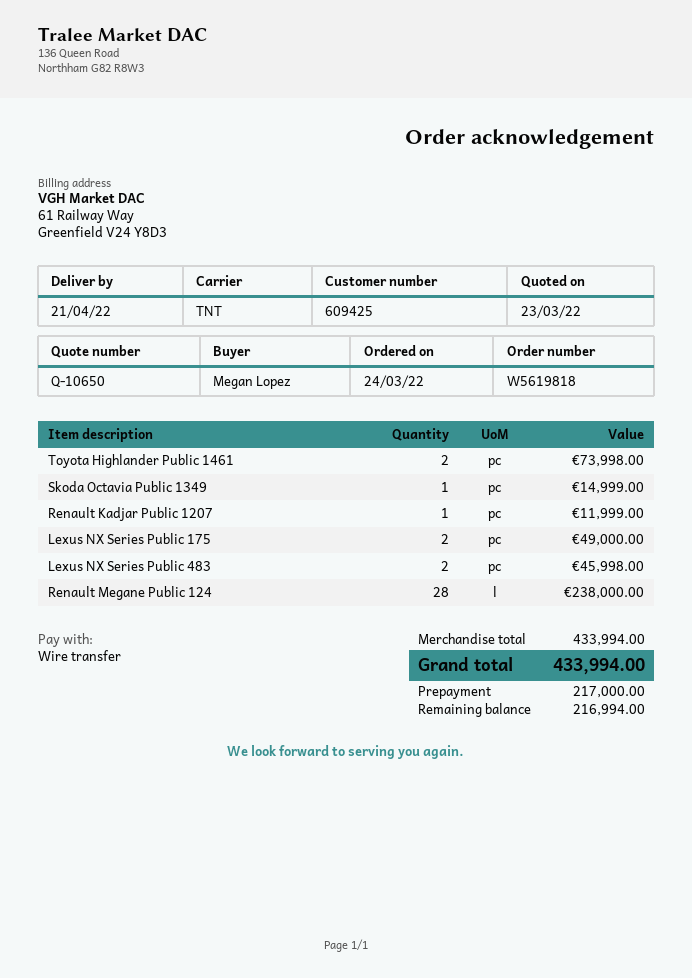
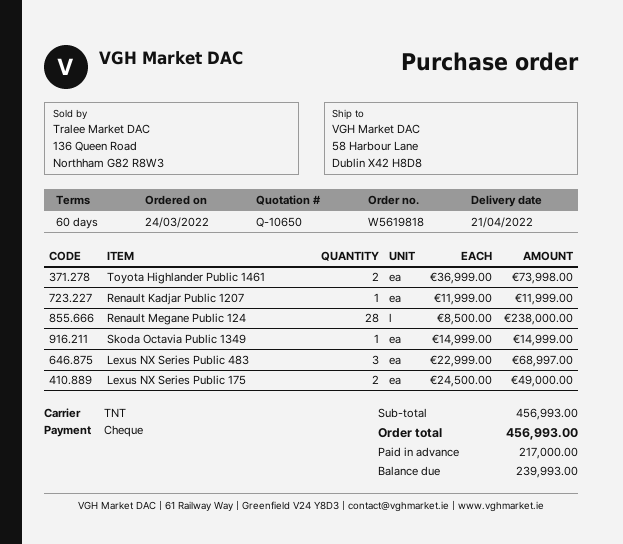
payment method: bank transfer -> cheque
Lexus NX Series Public 483: 2 for 45998.00 -> 3 for 68997.00
subtotal: 433994.00 -> 456993.00
total: 433994.00 -> 456993.00
balance: 216994.00 -> 239993.00

